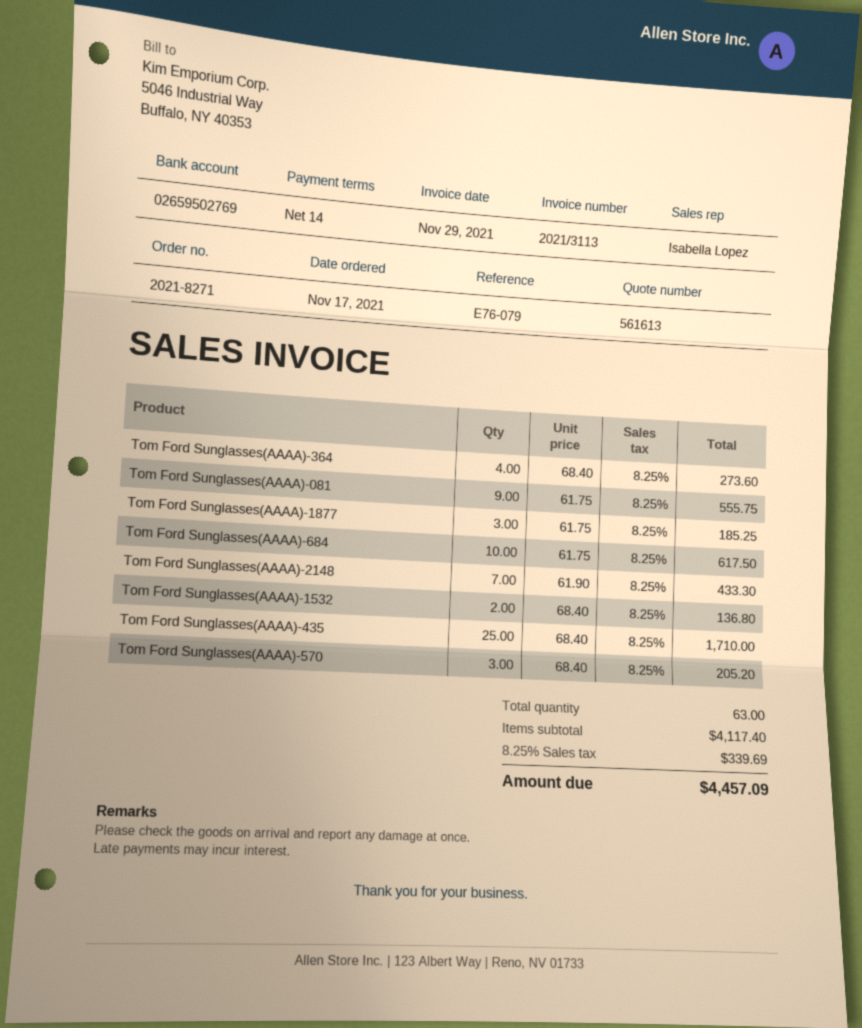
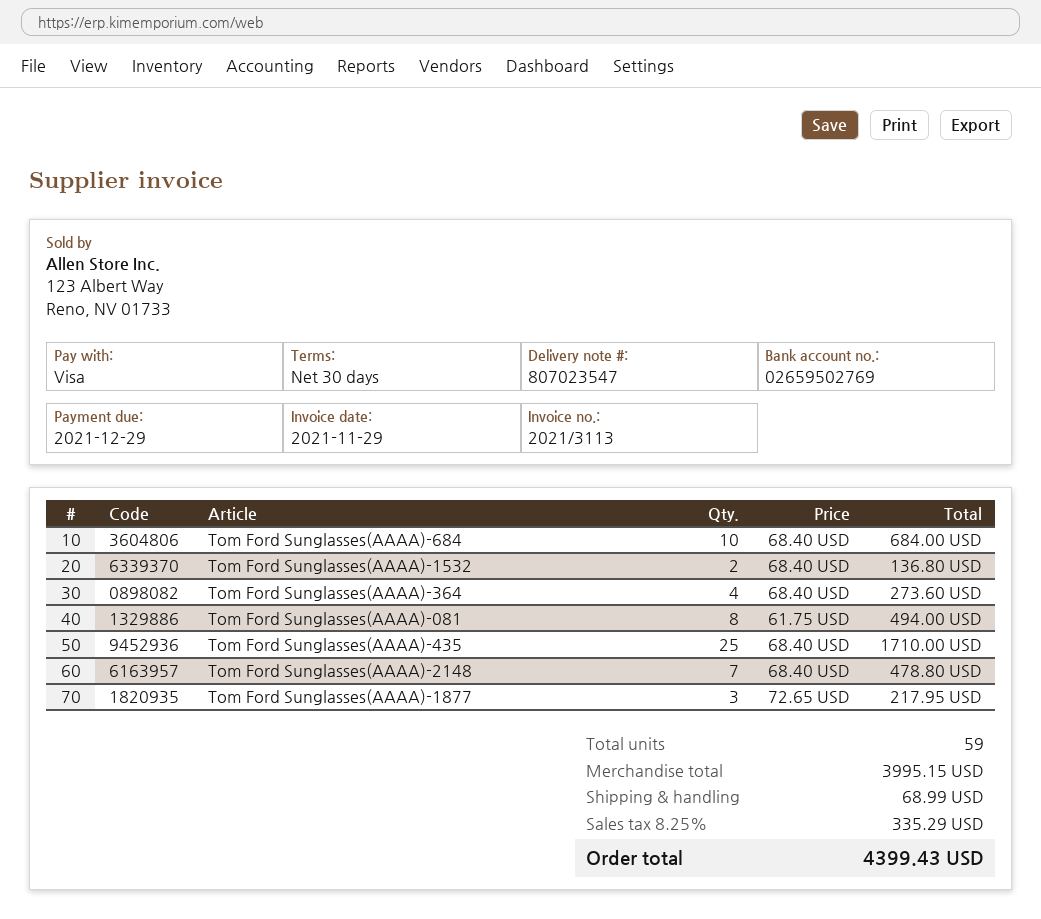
payment terms: 14 days -> 30 days
Tom Ford Sunglasses(AAAA)-081: 9 x 61.75 = 555.75 -> 8 x 61.75 = 494.00
Tom Ford Sunglasses(AAAA)-1877: 3 x 61.75 = 185.25 -> 3 x 72.65 = 217.95
Tom Ford Sunglasses(AAAA)-684: 10 x 61.75 = 617.50 -> 10 x 68.40 = 684.00
Tom Ford Sunglasses(AAAA)-2148: 7 x 61.90 = 433.30 -> 7 x 68.40 = 478.80
Tom Ford Sunglasses(AAAA)-570: 3 x 68.40 = 205.20 -> none
total quantity: 63 -> 59
subtotal: 4117.40 -> 3995.15
shipping: none -> 68.99
tax: 8.25% = 339.69 -> 8.25% = 335.29
total: 4457.09 -> 4399.43

